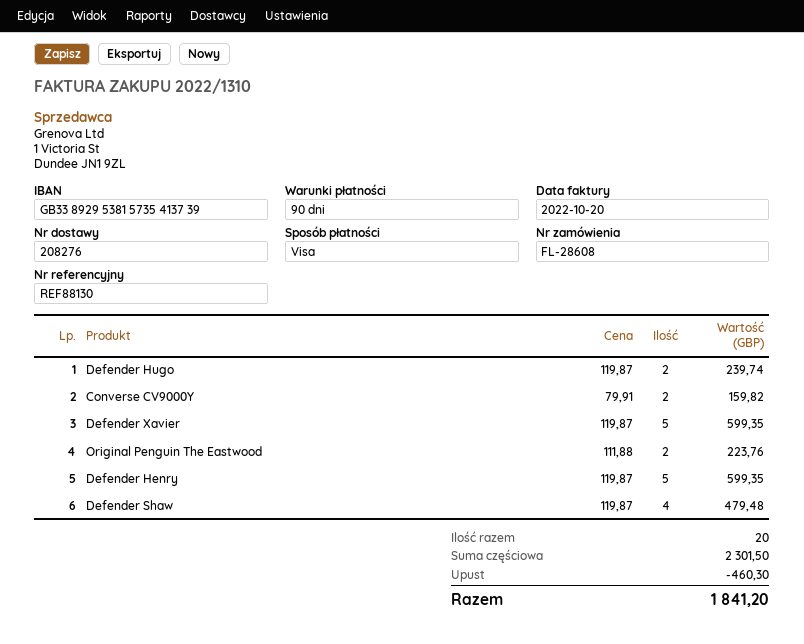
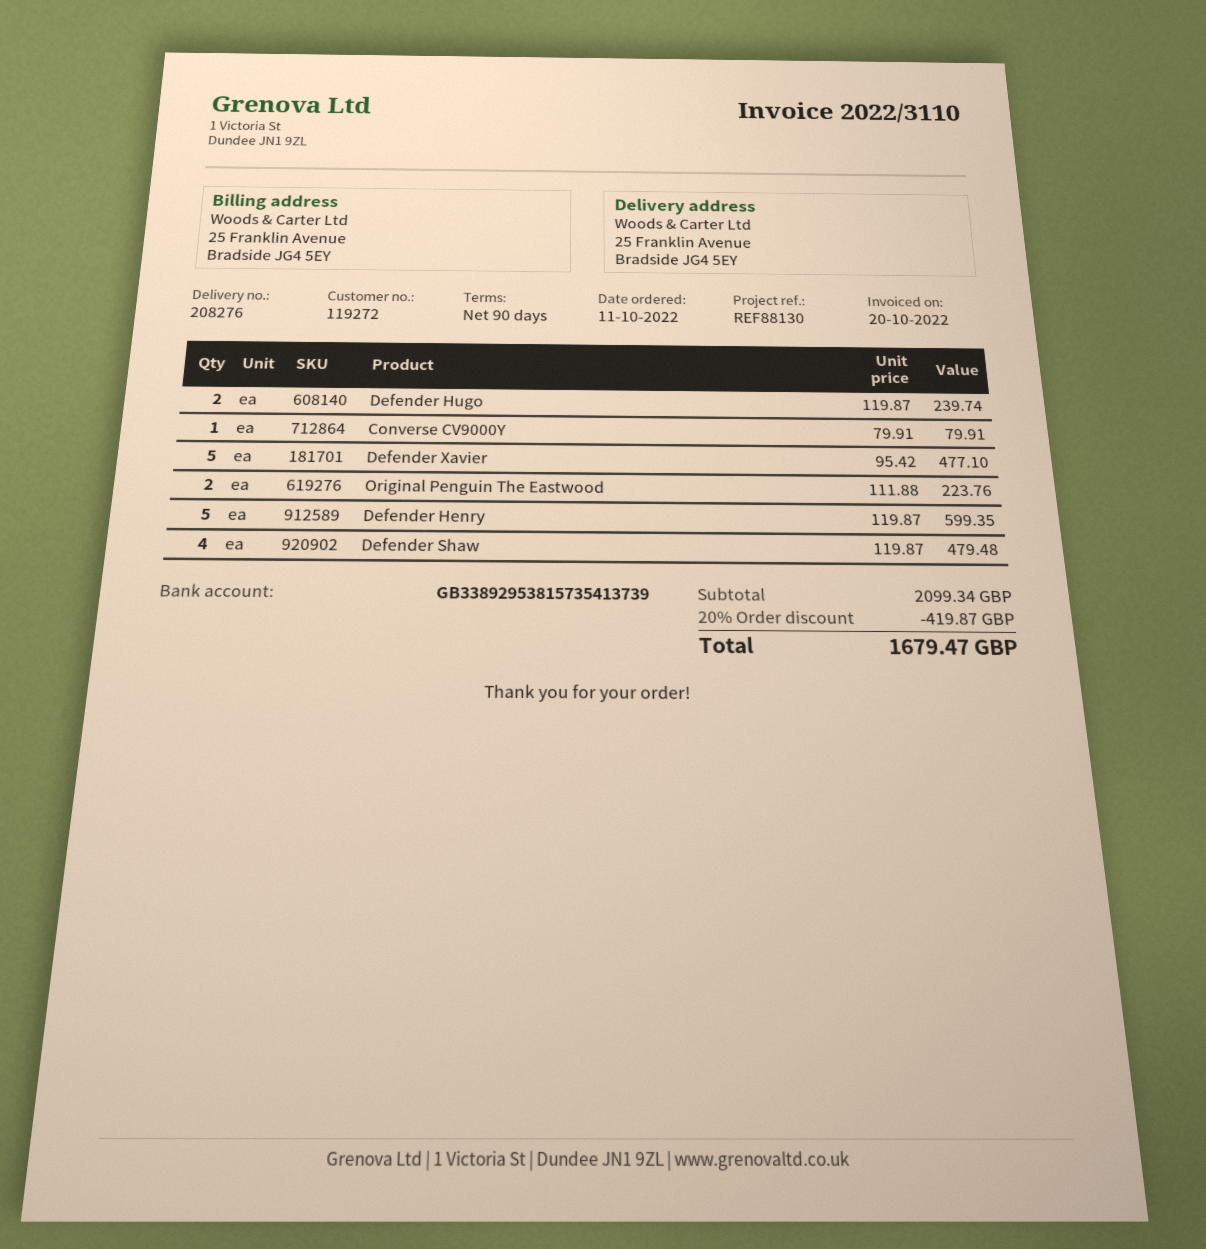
invoice number: 2022/1310 -> 2022/3110
Converse CV9000Y: 2 x 79.91 = 159.82 -> 1 x 79.91 = 79.91
Defender Xavier: 5 x 119.87 = 599.35 -> 5 x 95.42 = 477.10
subtotal: 2301.50 -> 2099.34
discount: 460.30 -> 419.87
total: 1841.20 -> 1679.47

